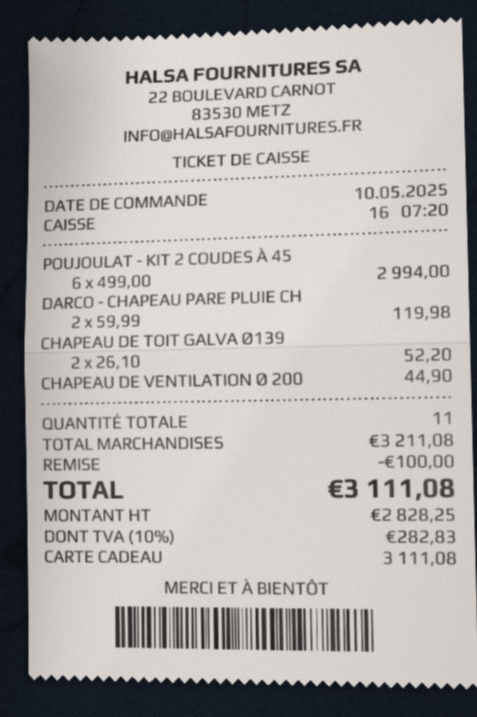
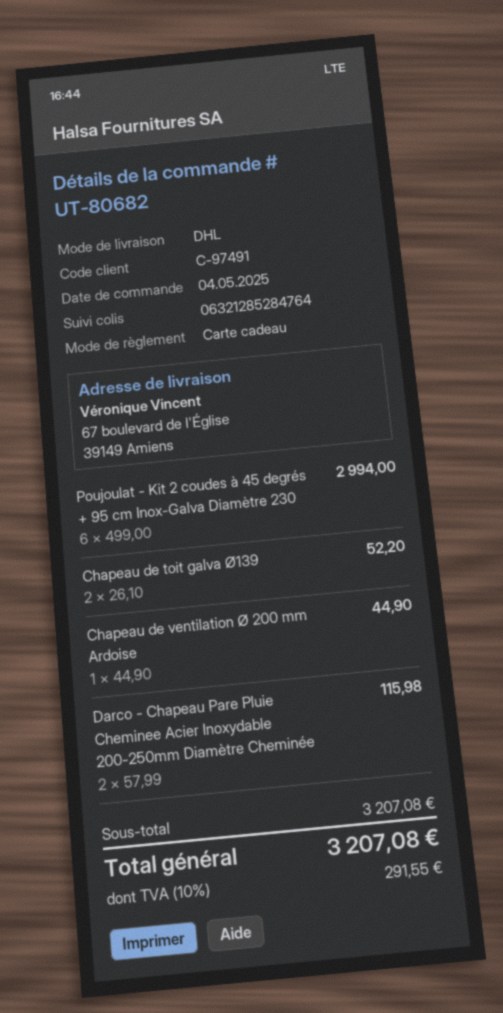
order date: 2025-05-10 -> 2025-05-04
DARCO - CHAPEAU PARE PLUIE CH: 2 x 59.99 = 119.98 -> 2 x 57.99 = 115.98
subtotal: 3211.08 -> 3207.08
discount: 100.00 -> none
tax: 10% = 282.83 -> 10% = 291.55
total: 3111.08 -> 3207.08

